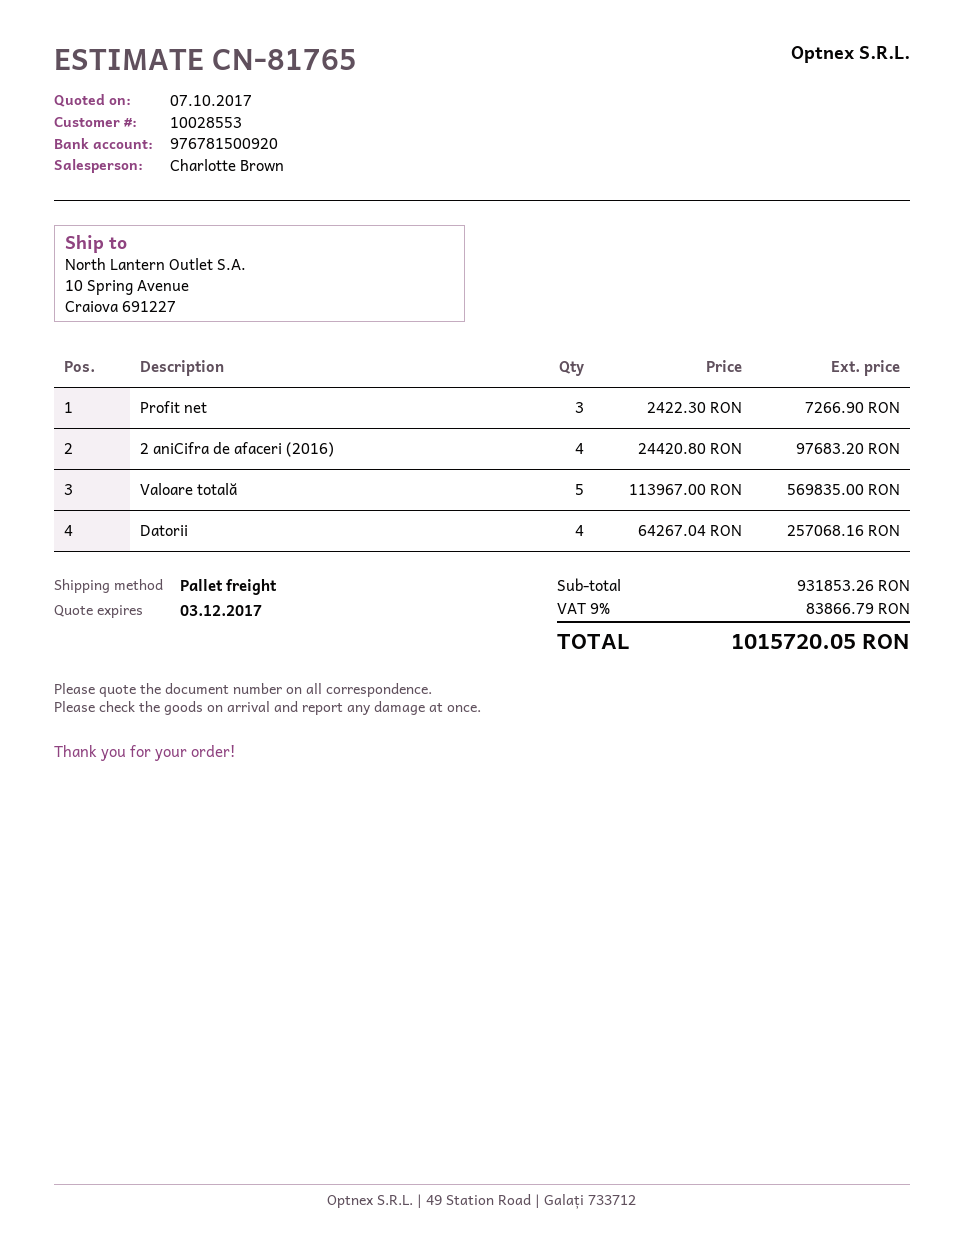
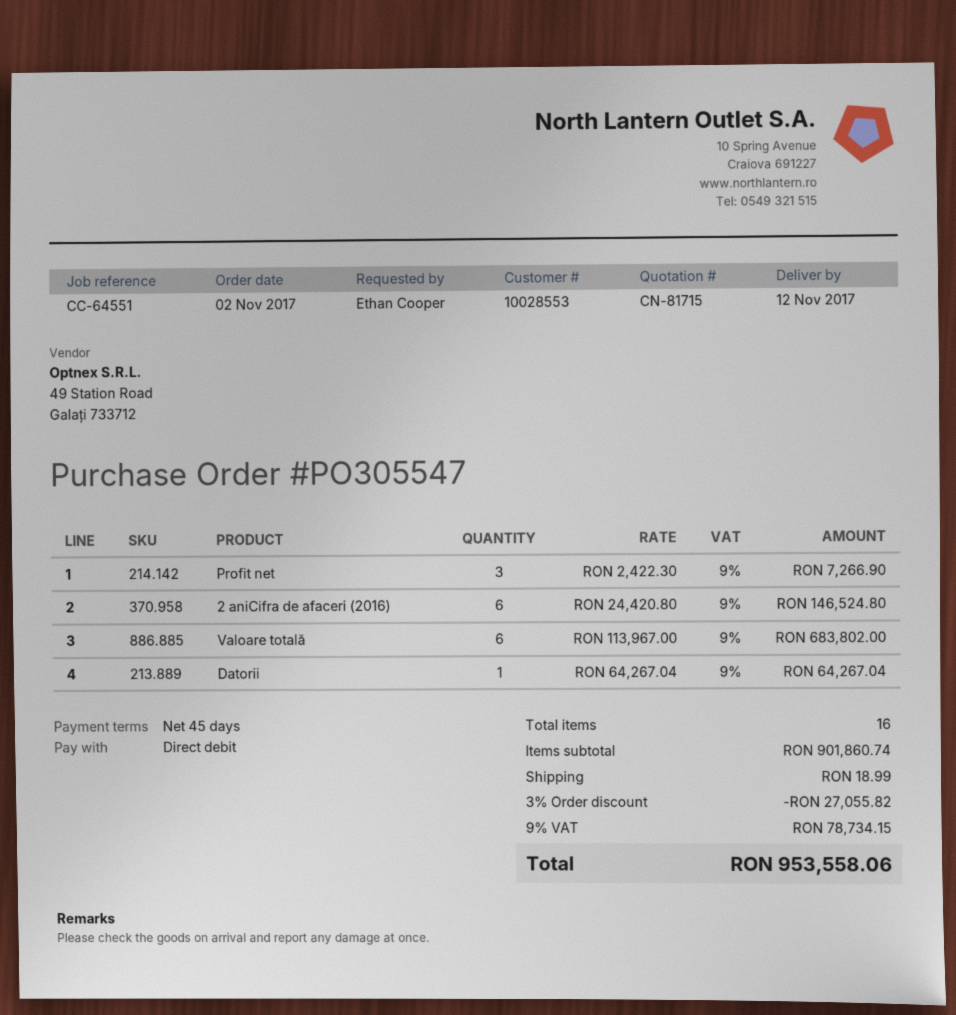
quote number: CN-81765 -> CN-81715
2 aniCifra de afaceri (2016): 4 x 24420.80 = 97683.20 -> 6 x 24420.80 = 146524.80
Valoare totală: 5 x 113967.00 = 569835.00 -> 6 x 113967.00 = 683802.00
Datorii: 4 x 64267.04 = 257068.16 -> 1 x 64267.04 = 64267.04
subtotal: 931853.26 -> 901860.74
discount: none -> 3% = 27055.82
shipping: none -> 18.99
tax: 9% = 83866.79 -> 9% = 78734.15
total: 1015720.05 -> 953558.06

